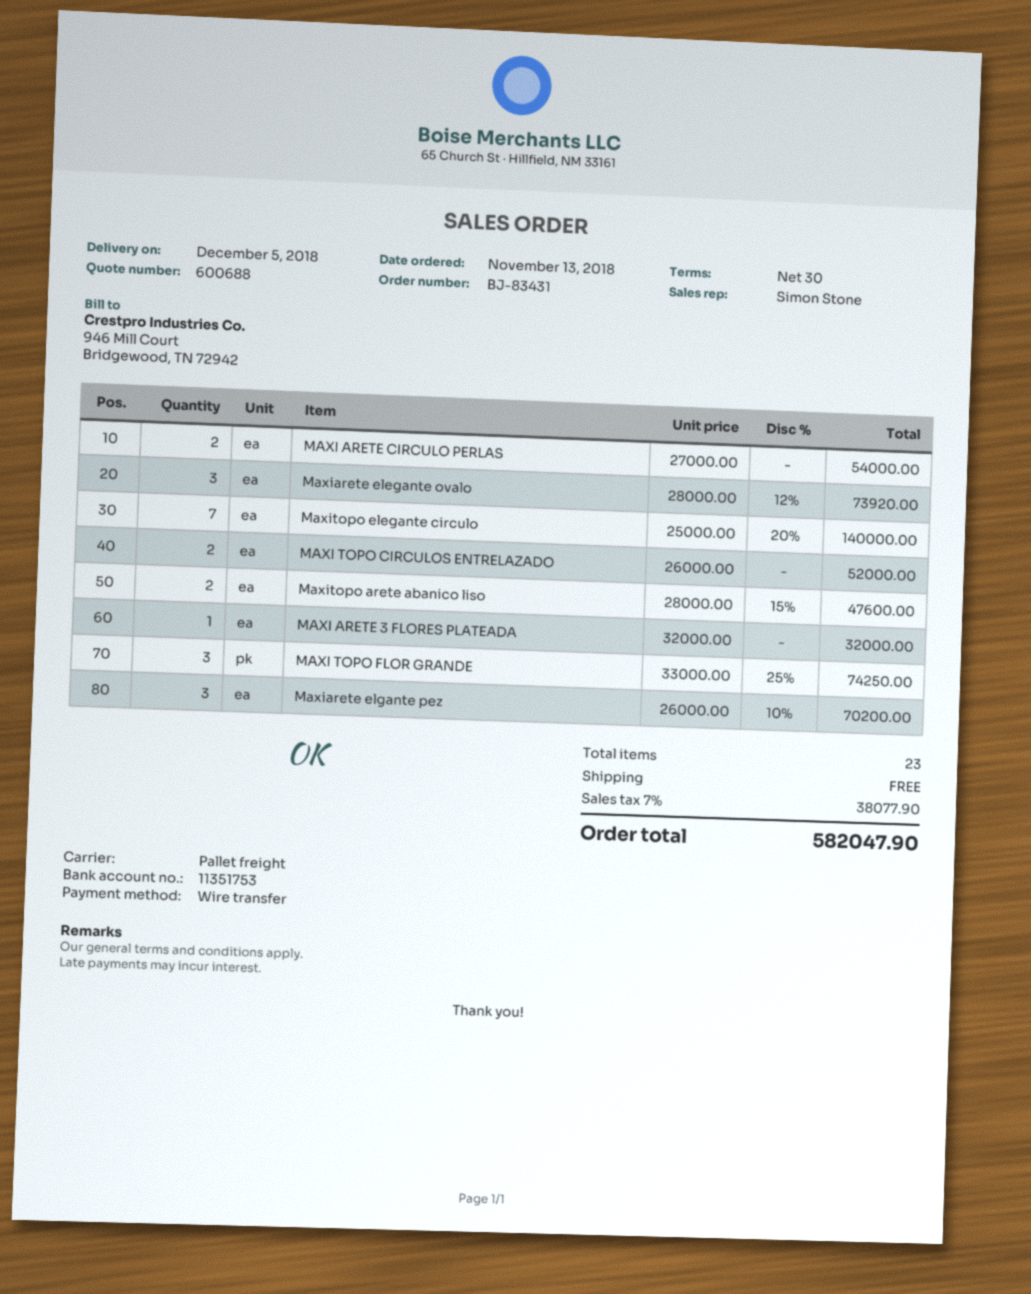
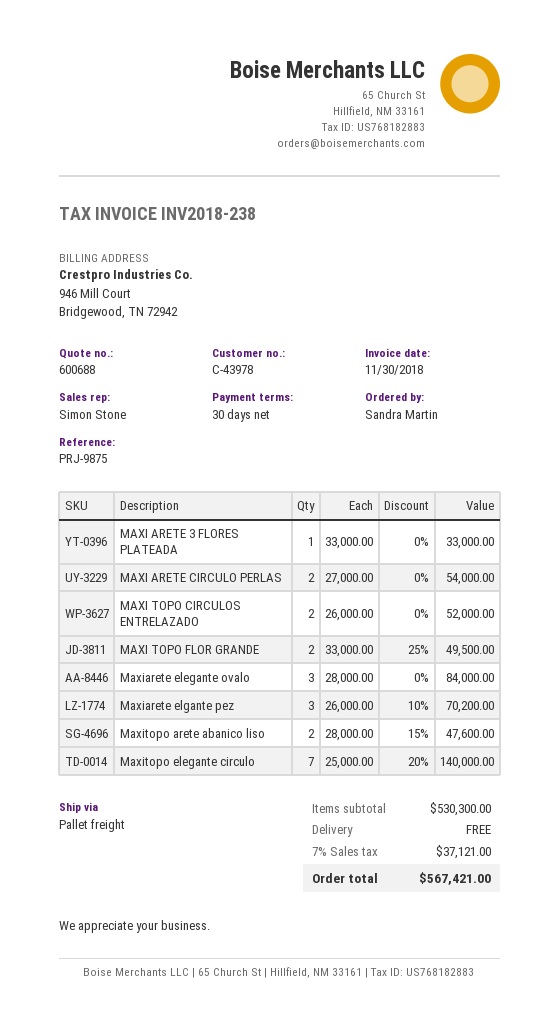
Maxiarete elegante ovalo: 3 x 28000.00 - 12% = 73920.00 -> 3 x 28000.00 = 84000.00
MAXI ARETE 3 FLORES PLATEADA: 1 x 32000.00 = 32000.00 -> 1 x 33000.00 = 33000.00
MAXI TOPO FLOR GRANDE: 3 x 33000.00 - 25% = 74250.00 -> 2 x 33000.00 - 25% = 49500.00
tax: 7% = 38077.90 -> 7% = 37121.00
total: 582047.90 -> 567421.00

